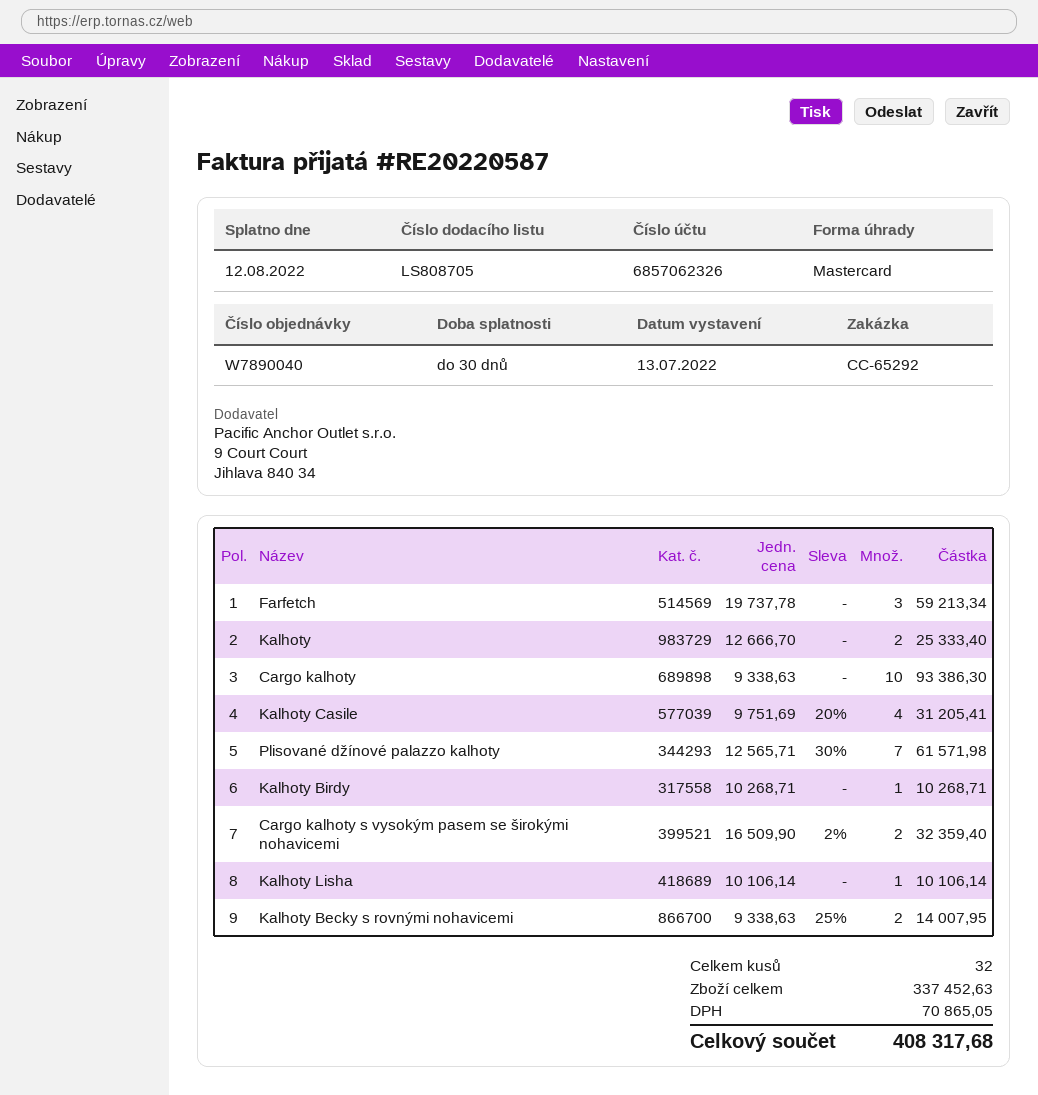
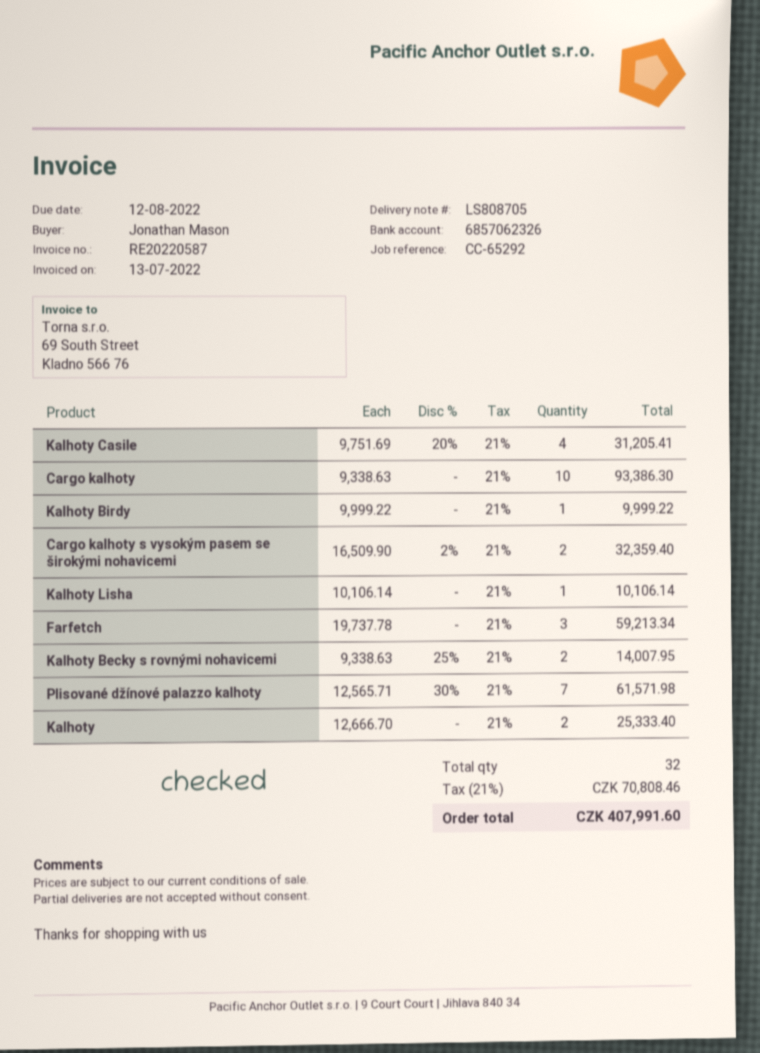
Kalhoty Birdy: 1 x 10268.71 = 10268.71 -> 1 x 9999.22 = 9999.22
tax: 70865.05 -> 70808.46
total: 408317.68 -> 407991.60

